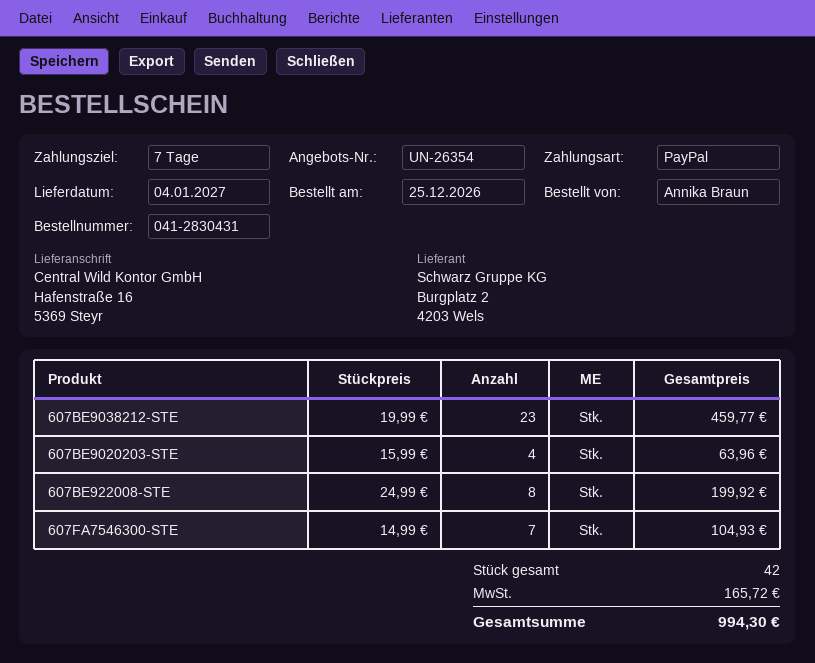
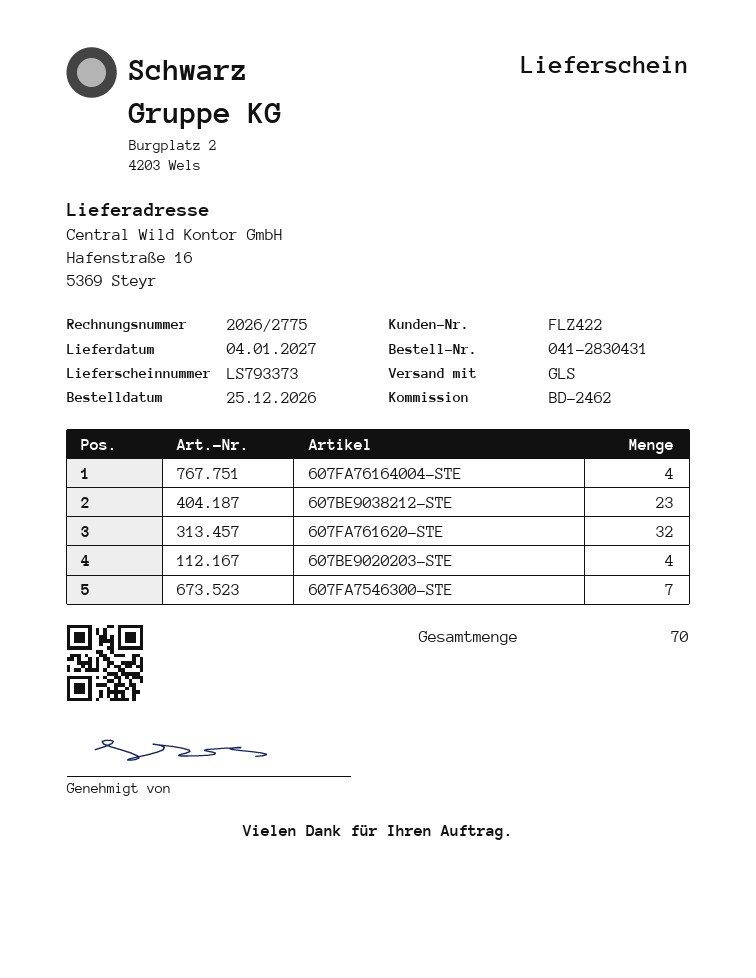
607BE922008-STE: 8 -> none
607FA76164004-STE: none -> 4
607FA761620-STE: none -> 32
total quantity: 42 -> 70

